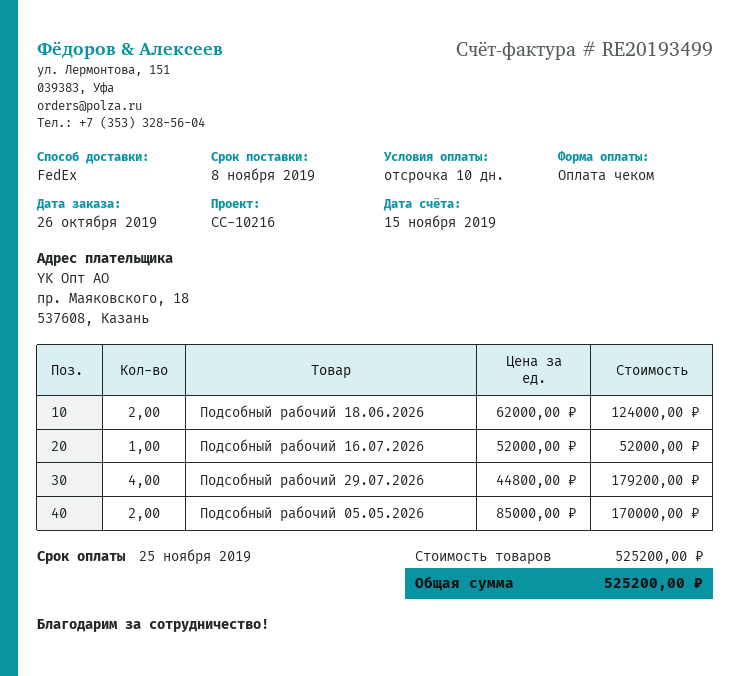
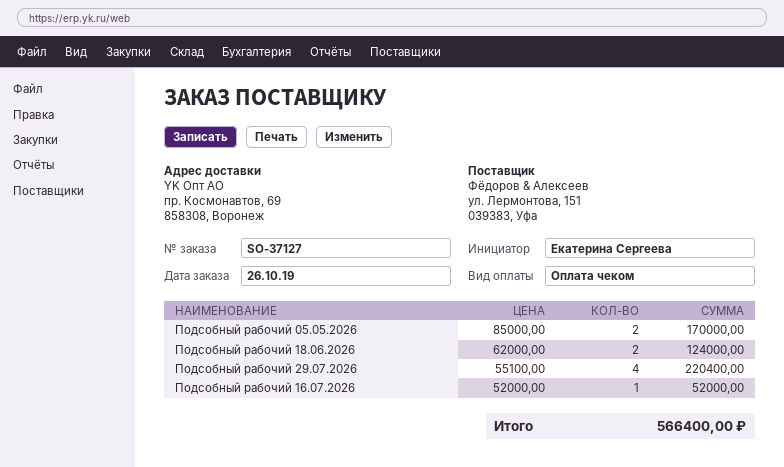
Подсобный рабочий 29.07.2026: 4 x 44800.00 = 179200.00 -> 4 x 55100.00 = 220400.00
total: 525200.00 -> 566400.00

